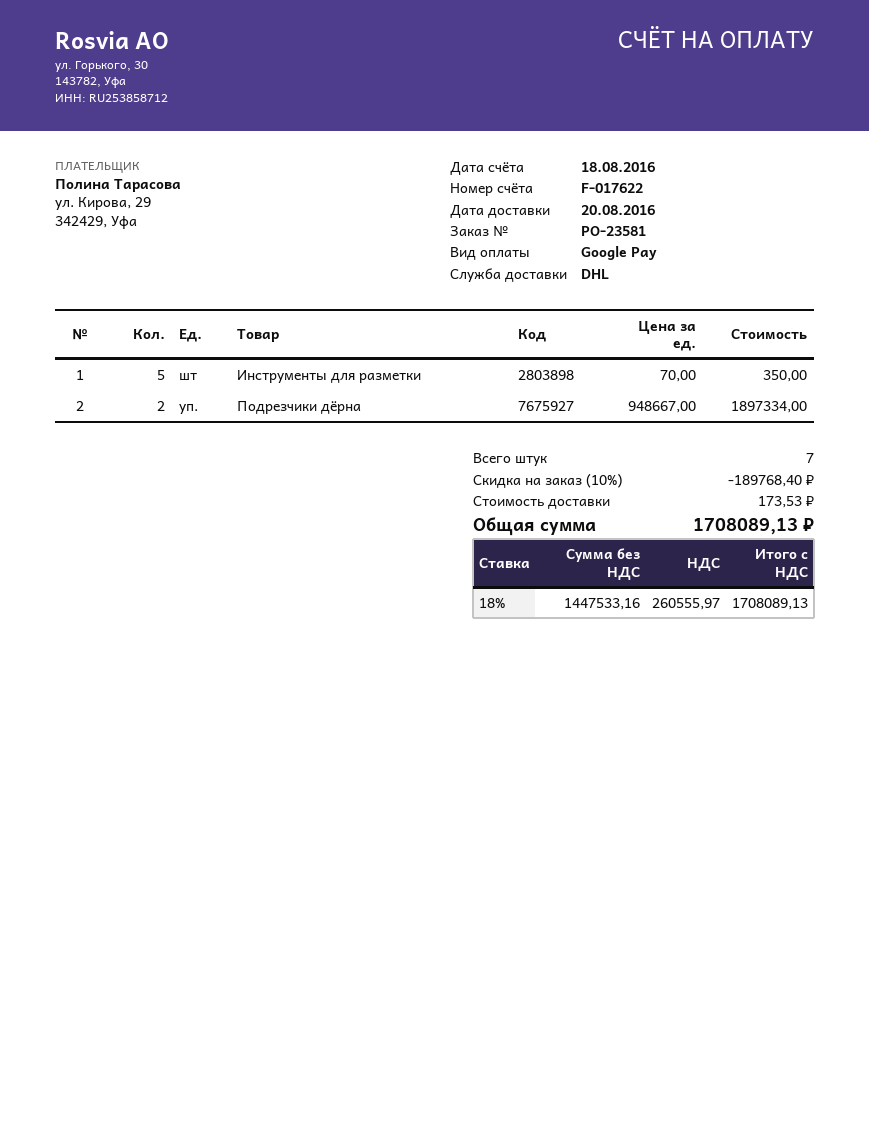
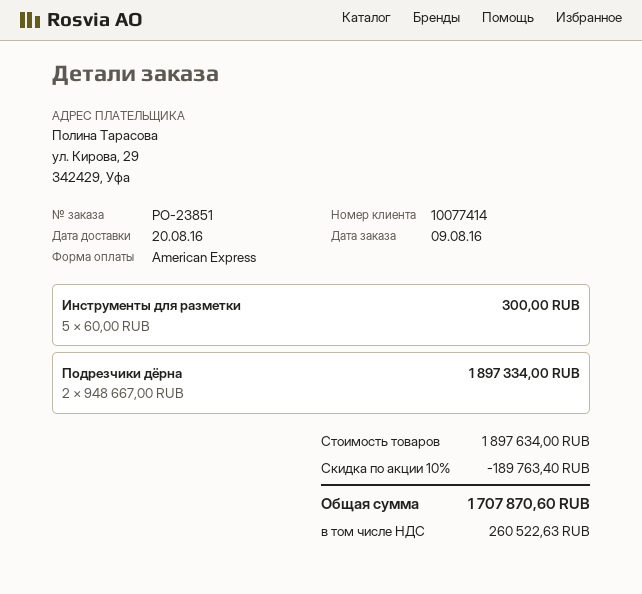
order number: PO-23581 -> PO-23851
payment method: Google Pay -> American Express
Инструменты для разметки: 5 x 70.00 = 350.00 -> 5 x 60.00 = 300.00
discount: 10% = 189768.40 -> 10% = 189763.40
shipping: 173.53 -> none
tax: 260555.97 -> 260522.63
total: 1708089.13 -> 1707870.60

